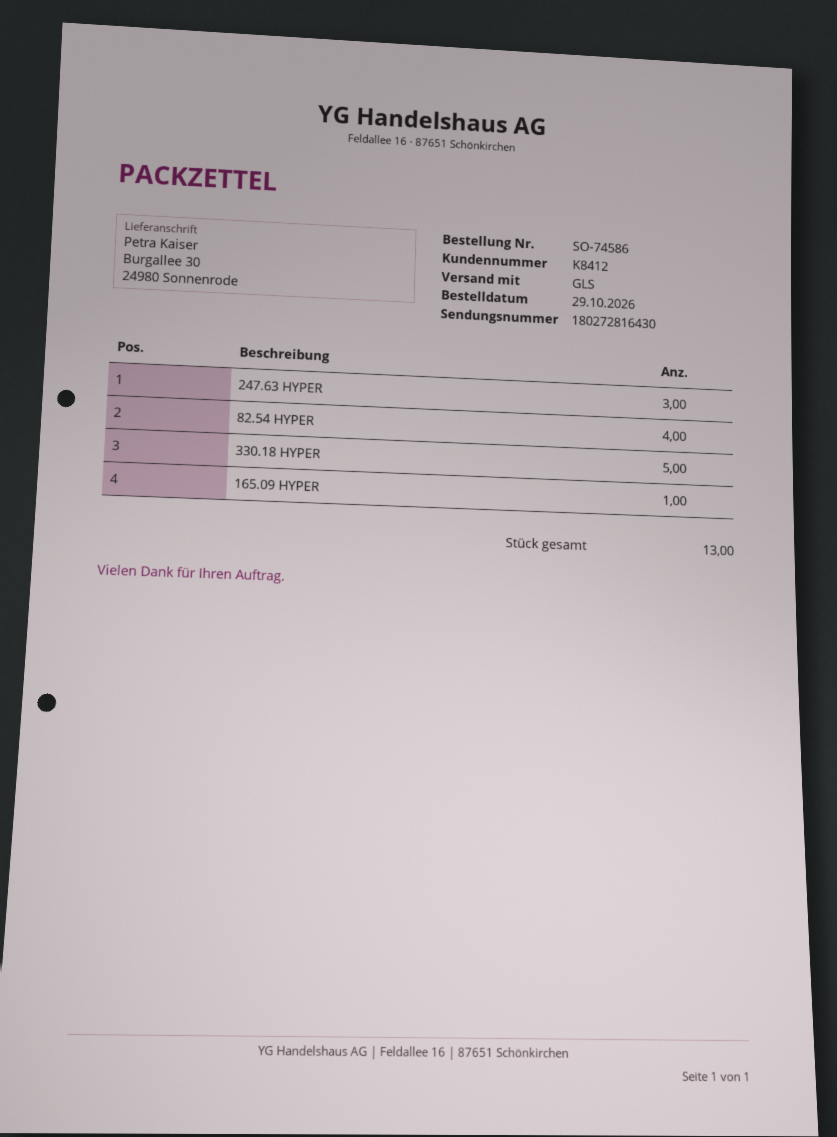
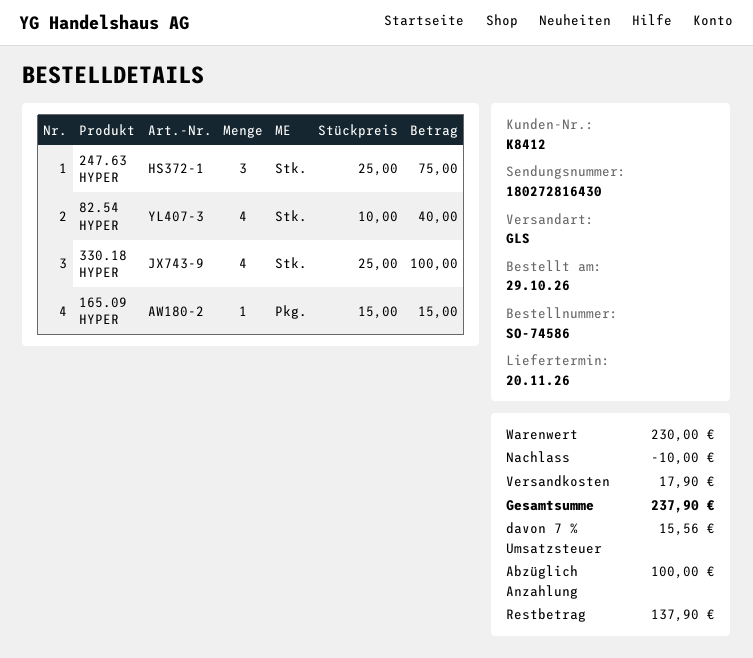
330.18 HYPER: 5 -> 4

